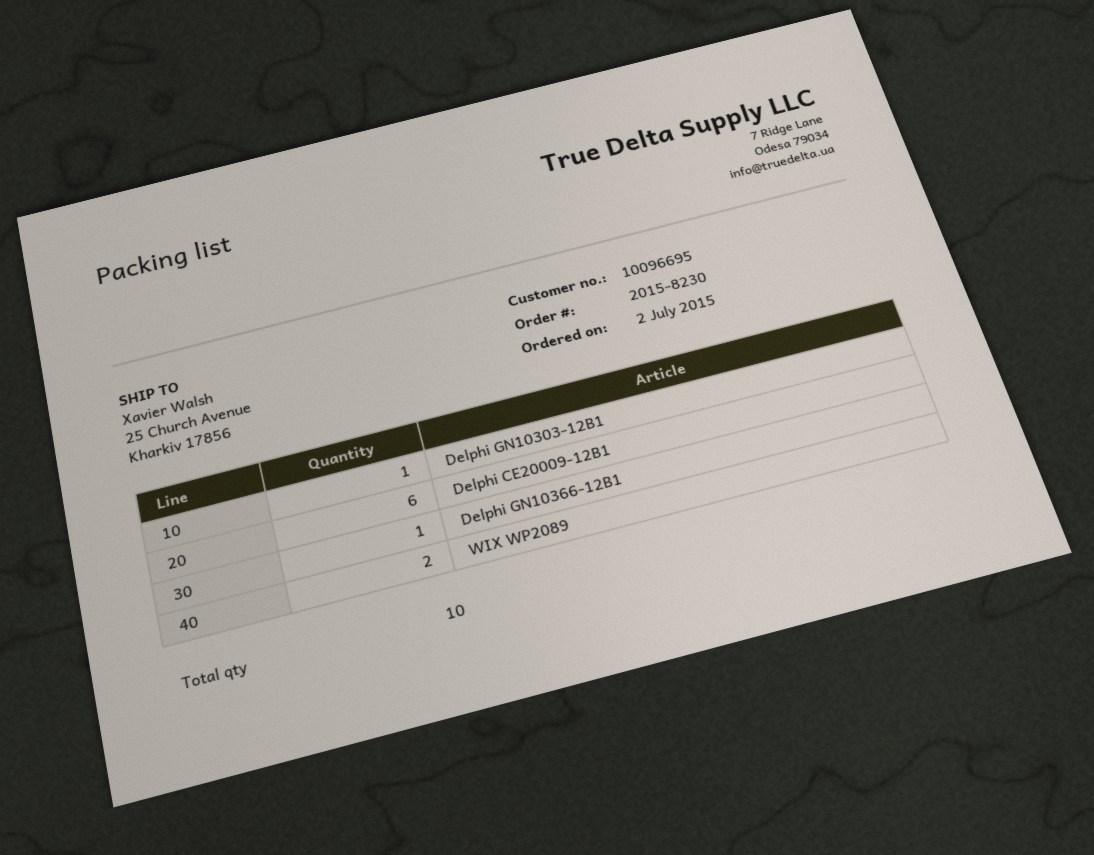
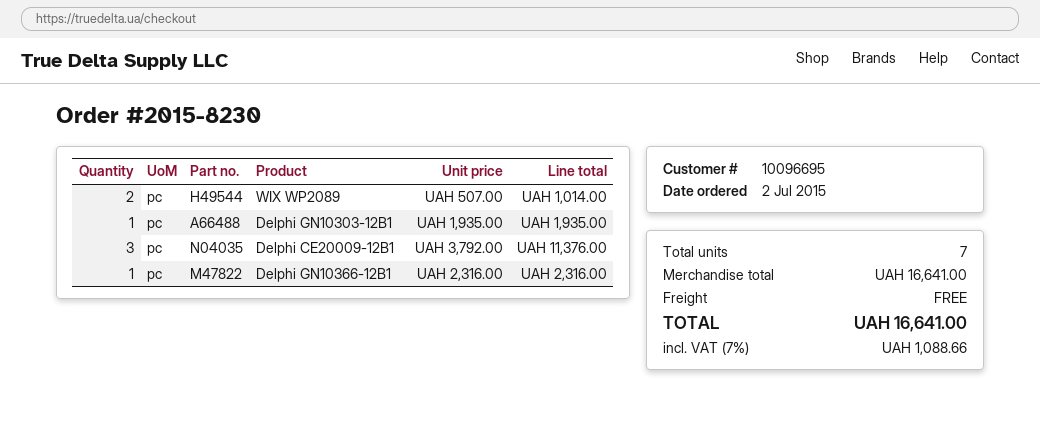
Delphi CE20009-12B1: 6 -> 3
total quantity: 10 -> 7

